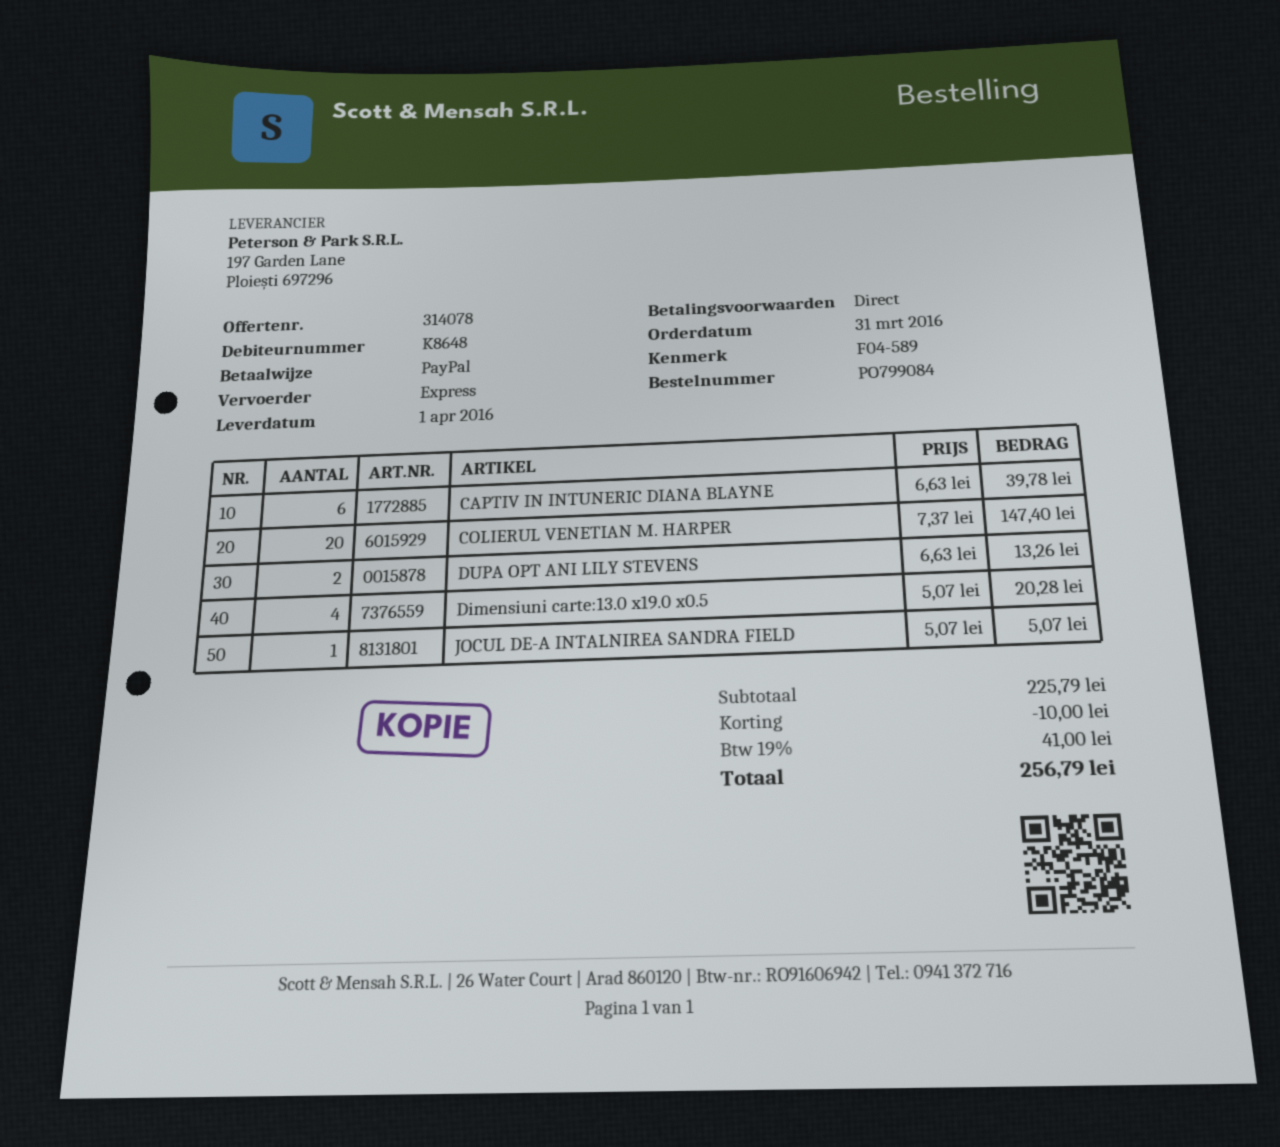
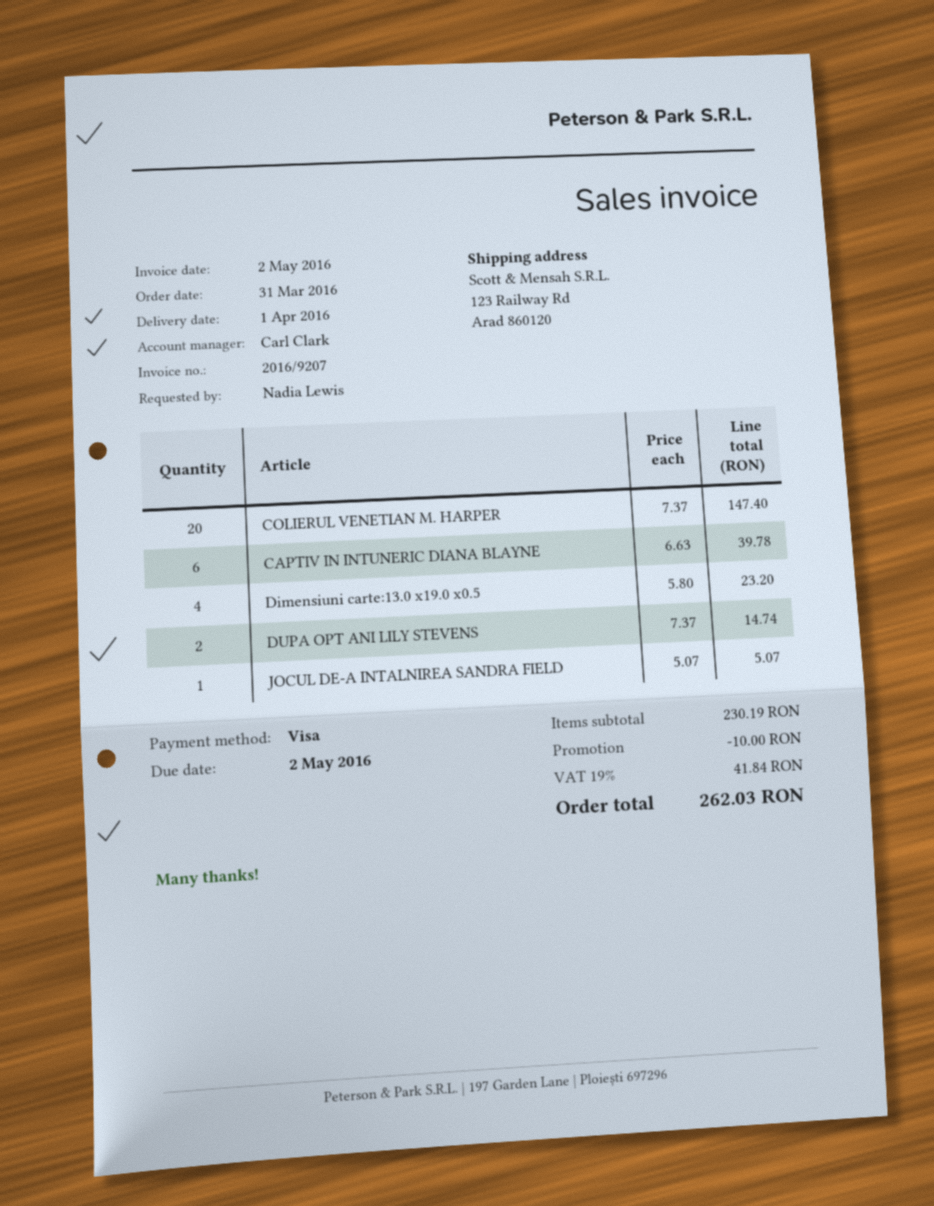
payment method: PayPal -> Visa
DUPA OPT ANI LILY STEVENS: 2 x 6.63 = 13.26 -> 2 x 7.37 = 14.74
Dimensiuni carte:13.0 x19.0 x0.5: 4 x 5.07 = 20.28 -> 4 x 5.80 = 23.20
subtotal: 225.79 -> 230.19
tax: 19% = 41.00 -> 19% = 41.84
total: 256.79 -> 262.03

